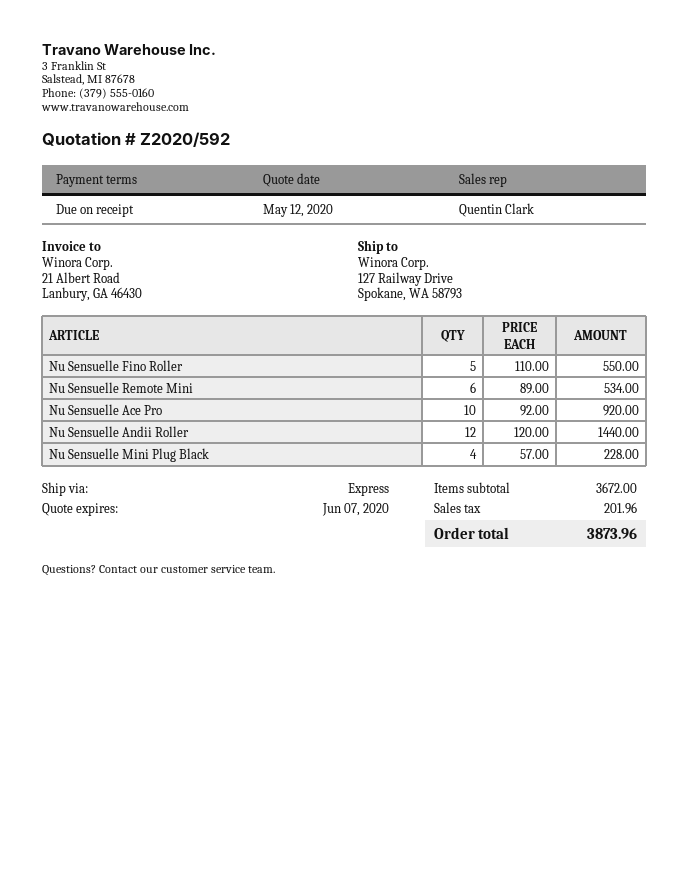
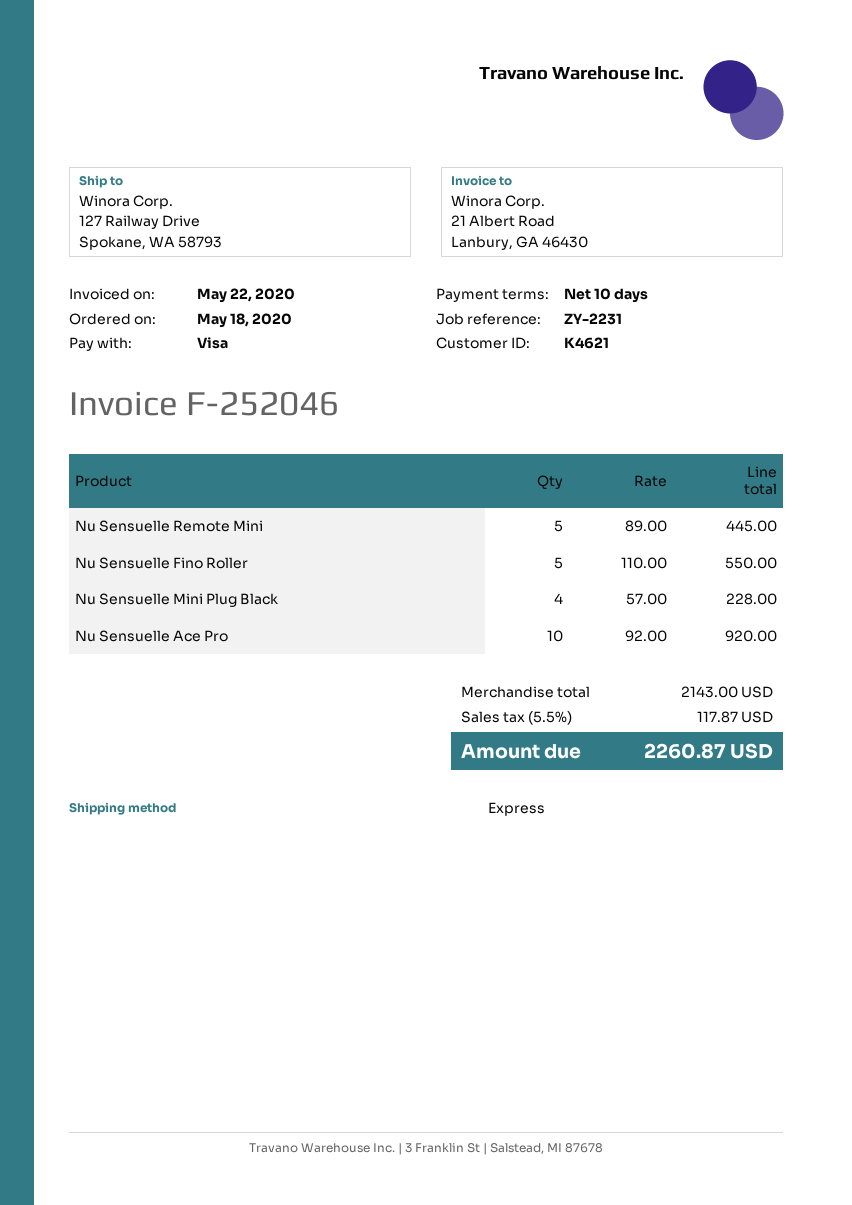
payment terms: on receipt -> 10 days
Nu Sensuelle Remote Mini: 6 x 89.00 = 534.00 -> 5 x 89.00 = 445.00
Nu Sensuelle Andii Roller: 12 x 120.00 = 1440.00 -> none
subtotal: 3672.00 -> 2143.00
tax: 201.96 -> 117.87
total: 3873.96 -> 2260.87

